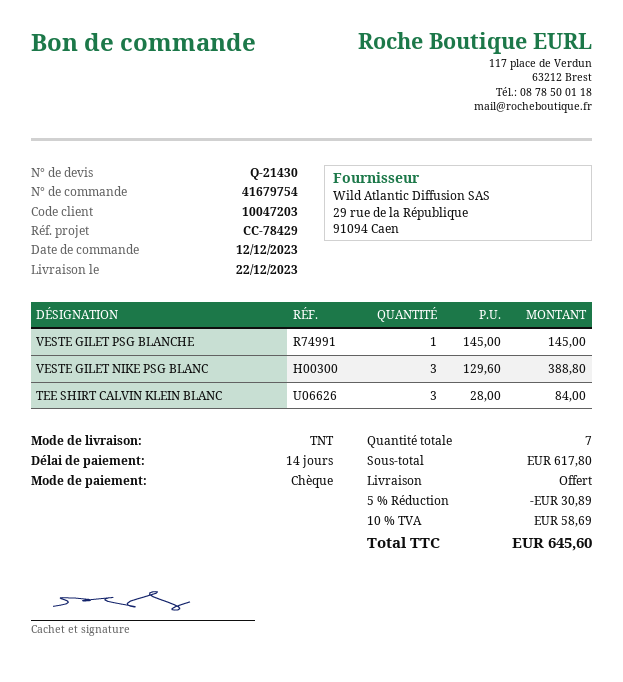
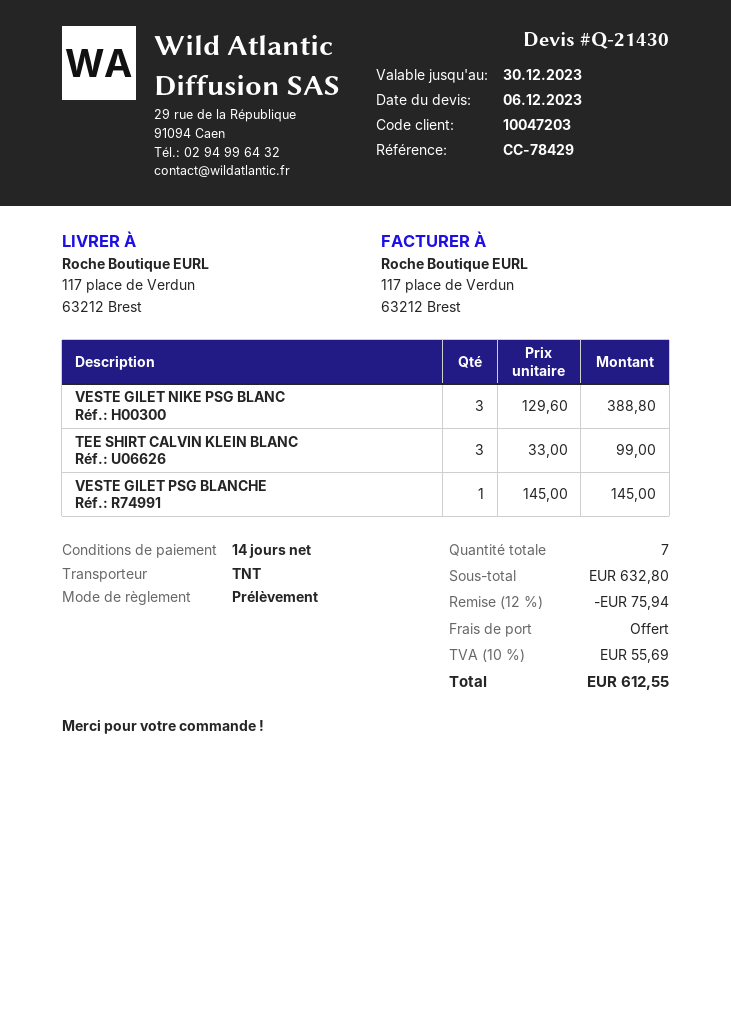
payment method: cheque -> direct debit
TEE SHIRT CALVIN KLEIN BLANC: 3 x 28.00 = 84.00 -> 3 x 33.00 = 99.00
subtotal: 617.80 -> 632.80
discount: 5% = 30.89 -> 12% = 75.94
tax: 10% = 58.69 -> 10% = 55.69
total: 645.60 -> 612.55

